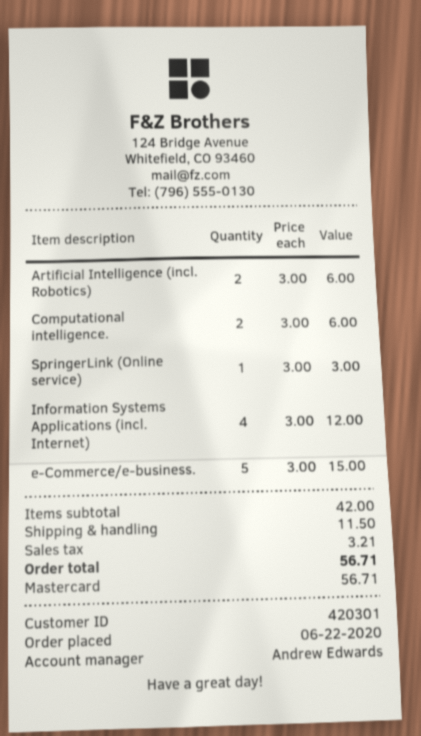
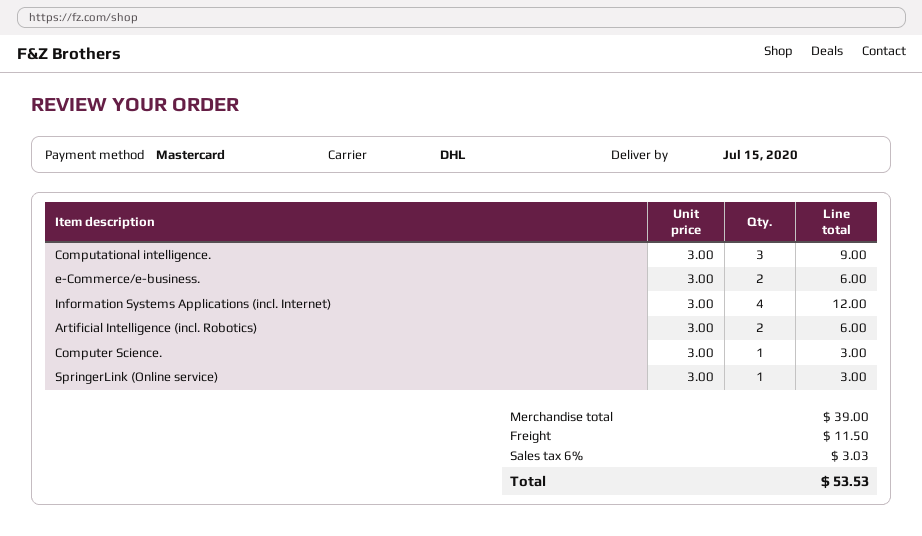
Computational intelligence.: 2 x 3.00 = 6.00 -> 3 x 3.00 = 9.00
e-Commerce/e-business.: 5 x 3.00 = 15.00 -> 2 x 3.00 = 6.00
Computer Science.: none -> 1 x 3.00 = 3.00
subtotal: 42.00 -> 39.00
tax: 3.21 -> 3.03
total: 56.71 -> 53.53

